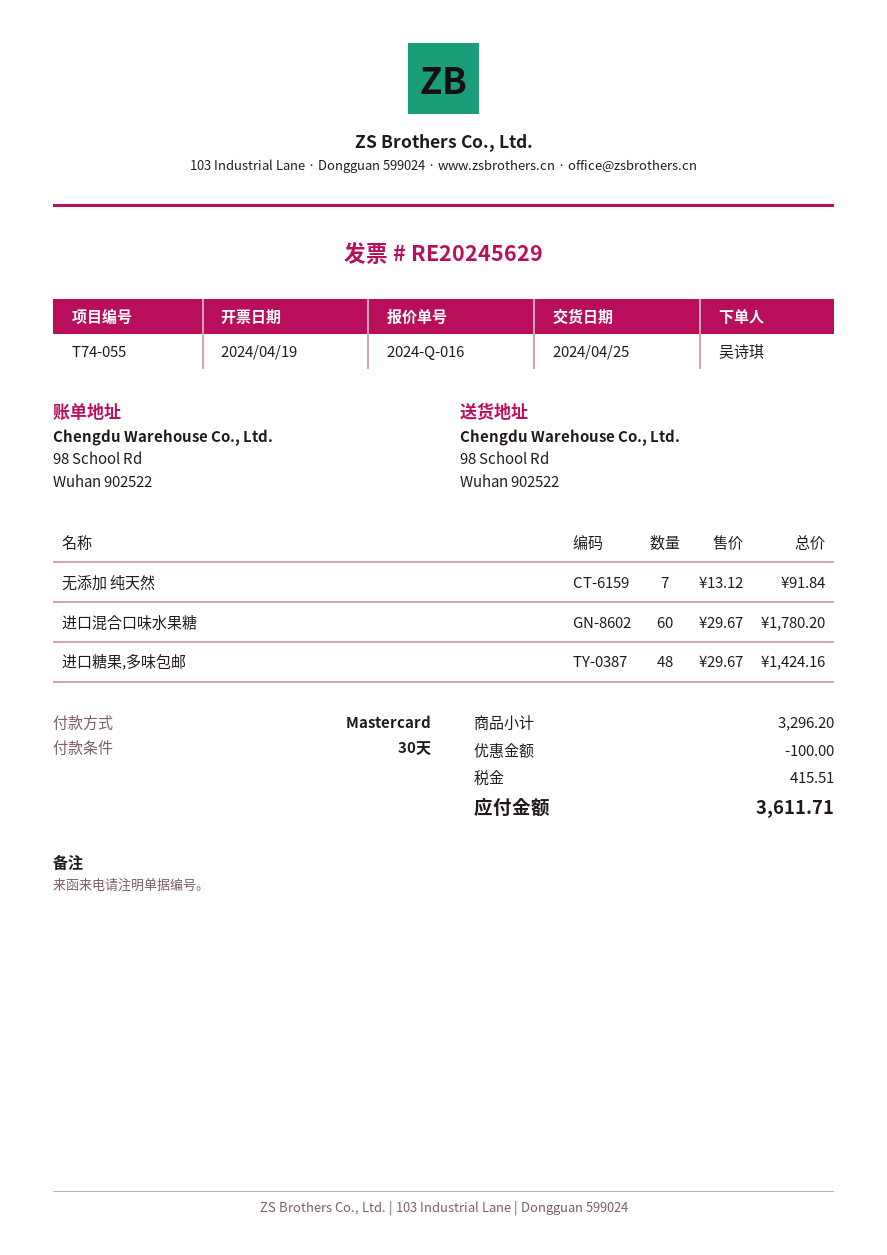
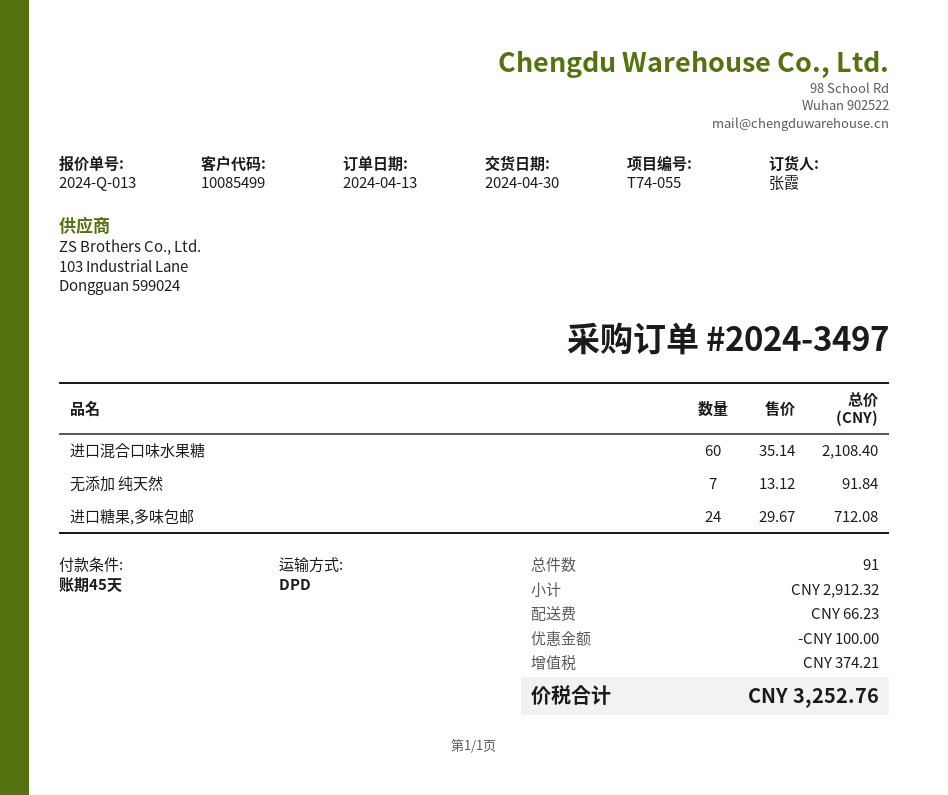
quote number: 2024-Q-016 -> 2024-Q-013
delivery date: 2024-04-25 -> 2024-04-30
payment terms: 30 days -> 45 days
ordered by: 吴诗琪 -> 张霞
进口混合口味水果糖: 60 x 29.67 = 1780.20 -> 60 x 35.14 = 2108.40
进口糖果,多味包邮: 48 x 29.67 = 1424.16 -> 24 x 29.67 = 712.08
subtotal: 3296.20 -> 2912.32
shipping: none -> 66.23
tax: 415.51 -> 374.21
total: 3611.71 -> 3252.76

